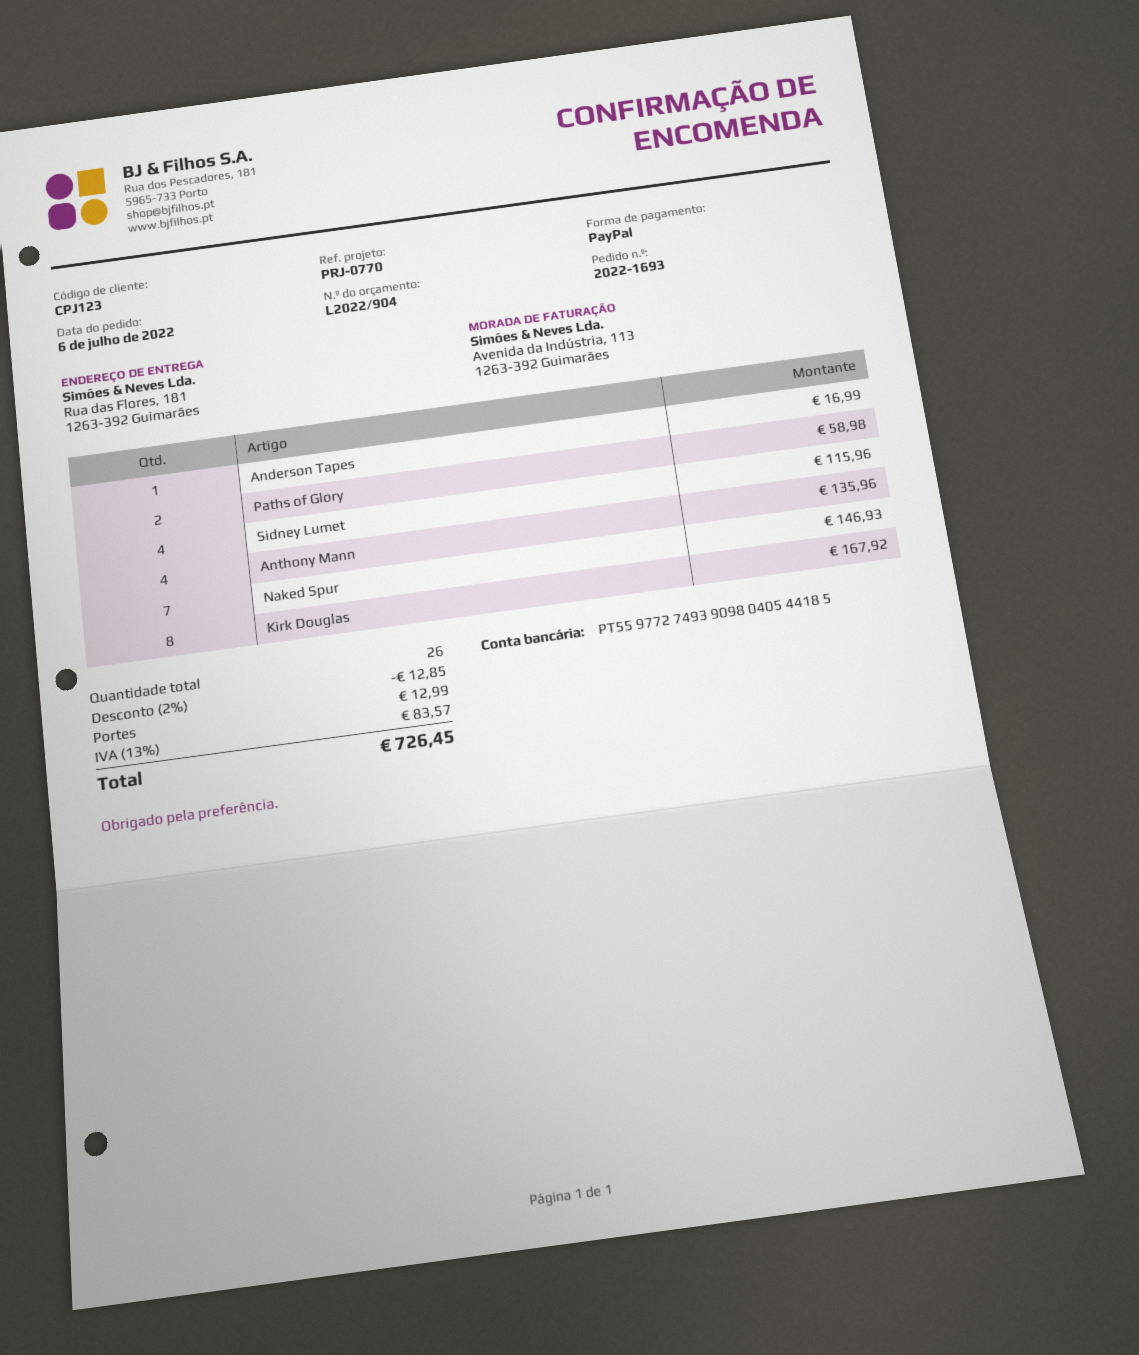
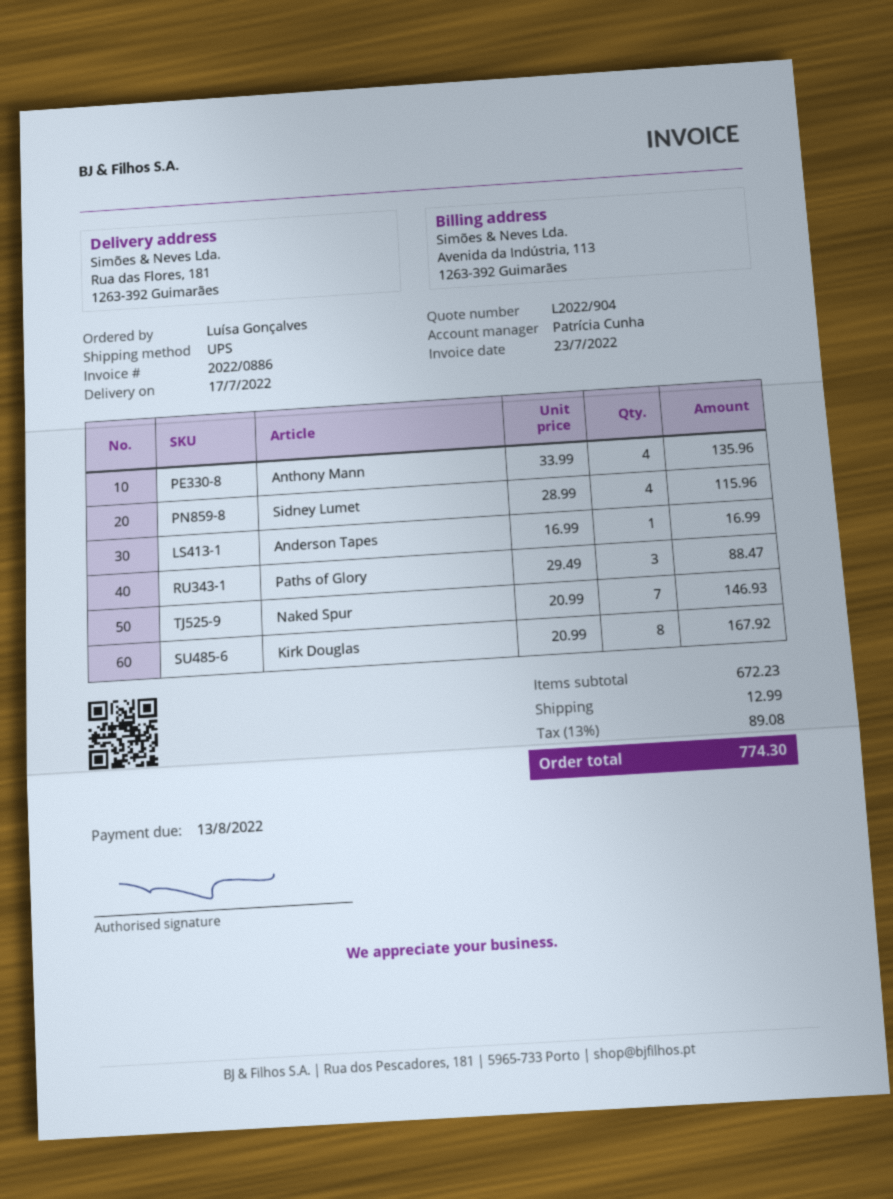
Paths of Glory: 2 for 58.98 -> 3 for 88.47
discount: 2% = 12.85 -> none
tax: 13% = 83.57 -> 13% = 89.08
total: 726.45 -> 774.30

